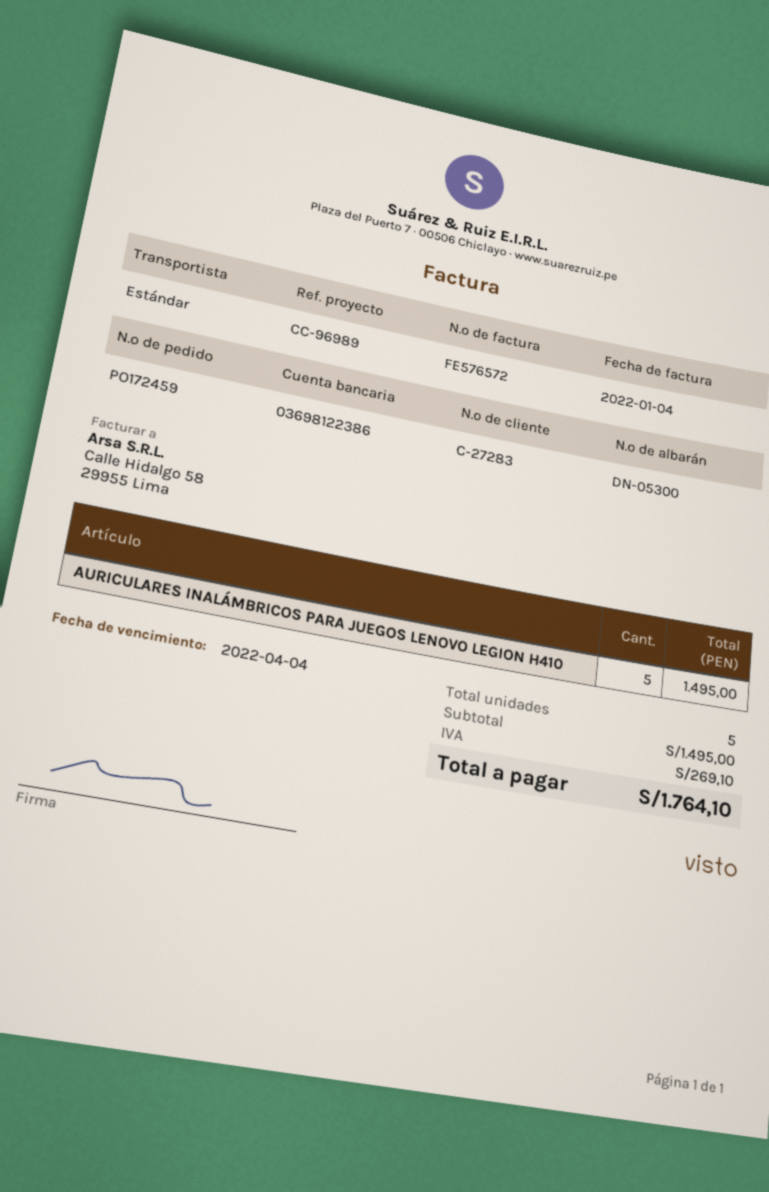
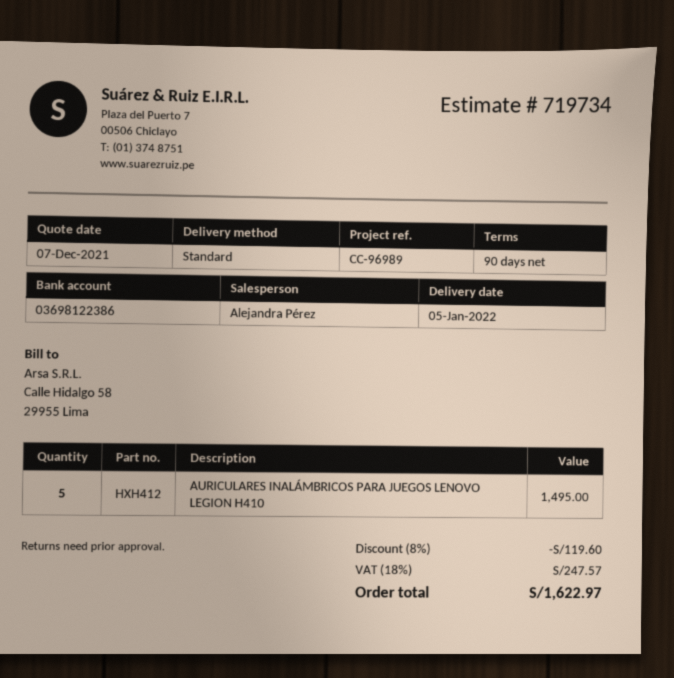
discount: none -> 8% = 119.60
tax: 269.10 -> 247.57
total: 1764.10 -> 1622.97

